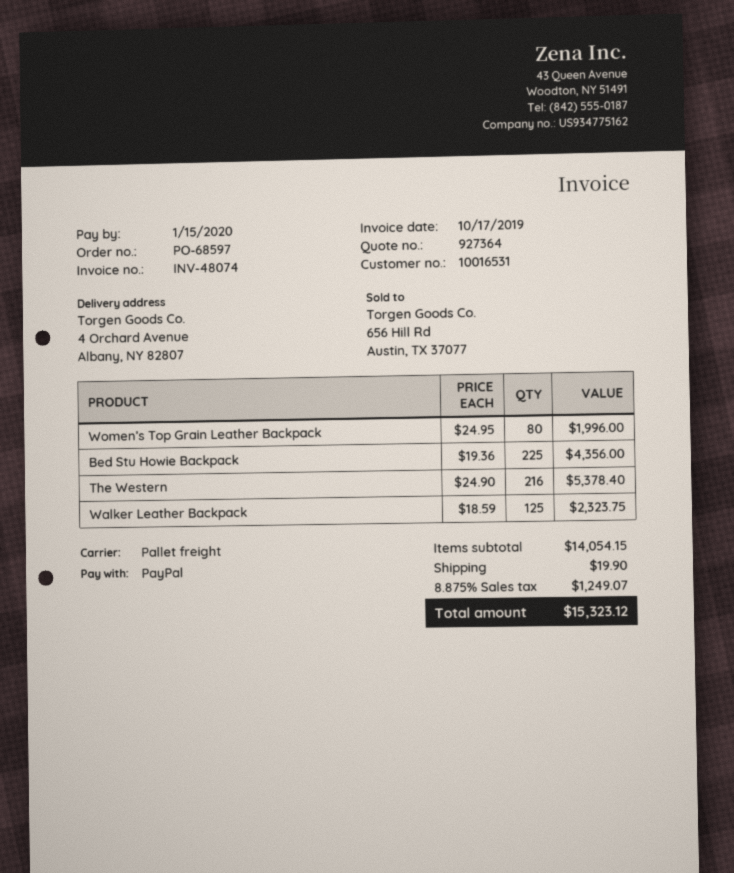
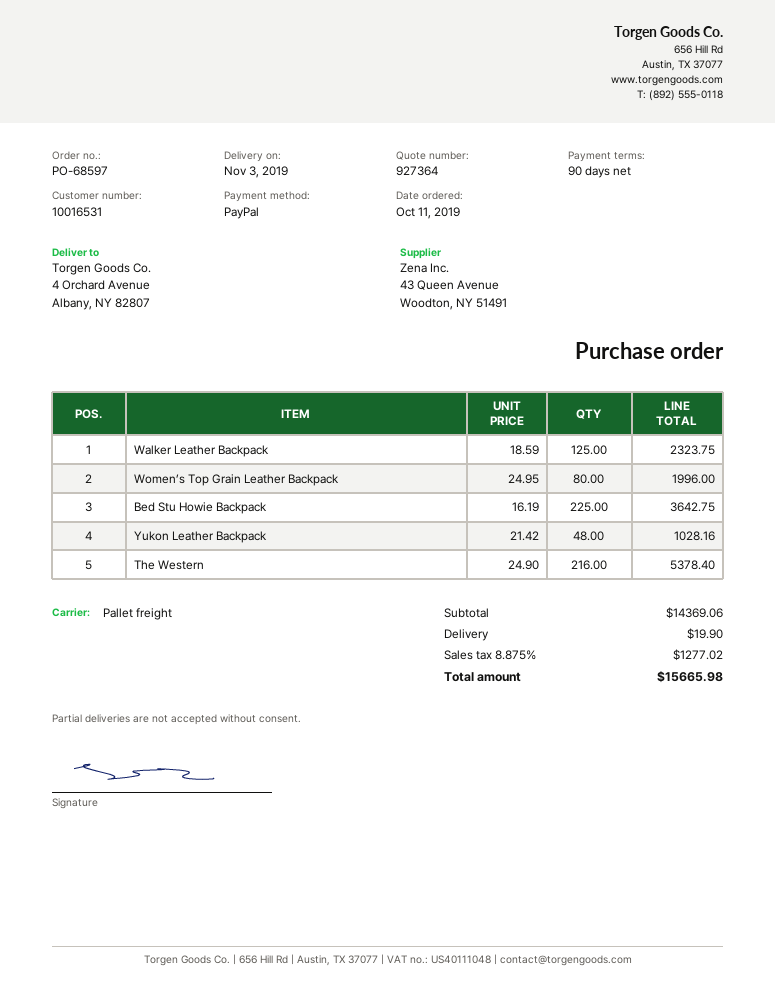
Bed Stu Howie Backpack: 225 x 19.36 = 4356.00 -> 225 x 16.19 = 3642.75
Yukon Leather Backpack: none -> 48 x 21.42 = 1028.16
subtotal: 14054.15 -> 14369.06
tax: 8.875% = 1249.07 -> 8.875% = 1277.02
total: 15323.12 -> 15665.98

